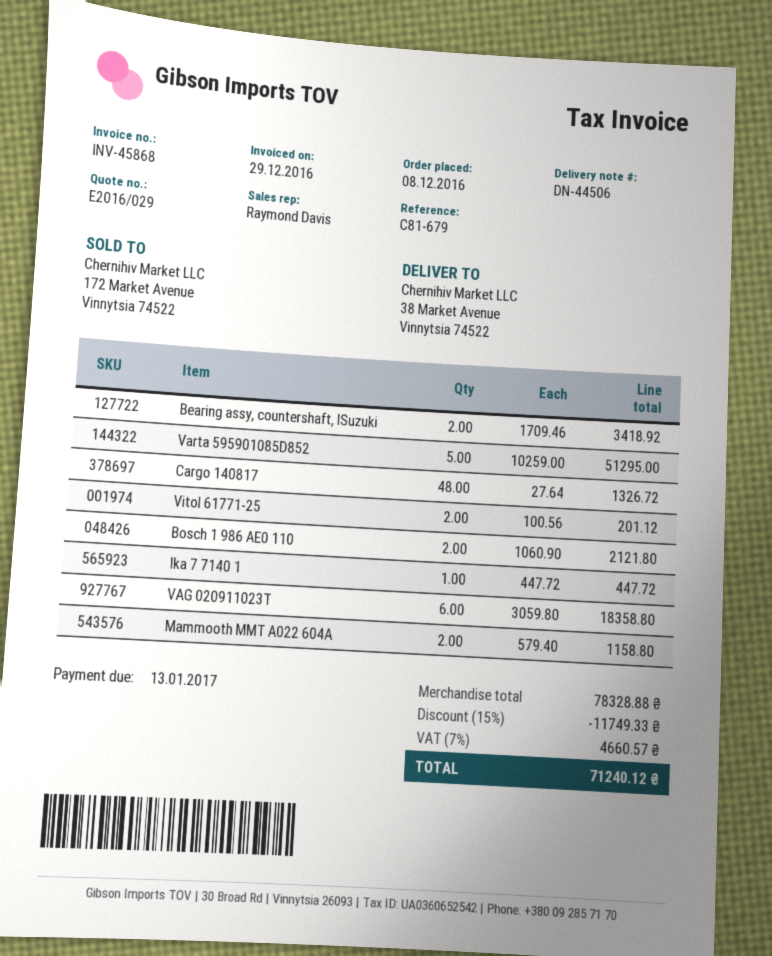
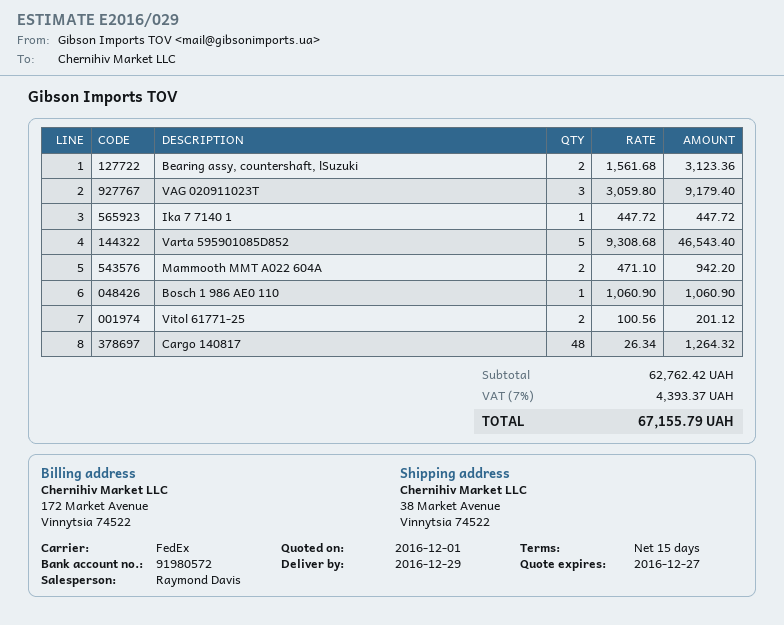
Bearing assy, countershaft, lSuzuki: 2 x 1709.46 = 3418.92 -> 2 x 1561.68 = 3123.36
Varta 595901085D852: 5 x 10259.00 = 51295.00 -> 5 x 9308.68 = 46543.40
Cargo 140817: 48 x 27.64 = 1326.72 -> 48 x 26.34 = 1264.32
Bosch 1 986 AE0 110: 2 x 1060.90 = 2121.80 -> 1 x 1060.90 = 1060.90
VAG 020911023T: 6 x 3059.80 = 18358.80 -> 3 x 3059.80 = 9179.40
Mammooth MMT A022 604A: 2 x 579.40 = 1158.80 -> 2 x 471.10 = 942.20
subtotal: 78328.88 -> 62762.42
discount: 15% = 11749.33 -> none
tax: 7% = 4660.57 -> 7% = 4393.37
total: 71240.12 -> 67155.79

